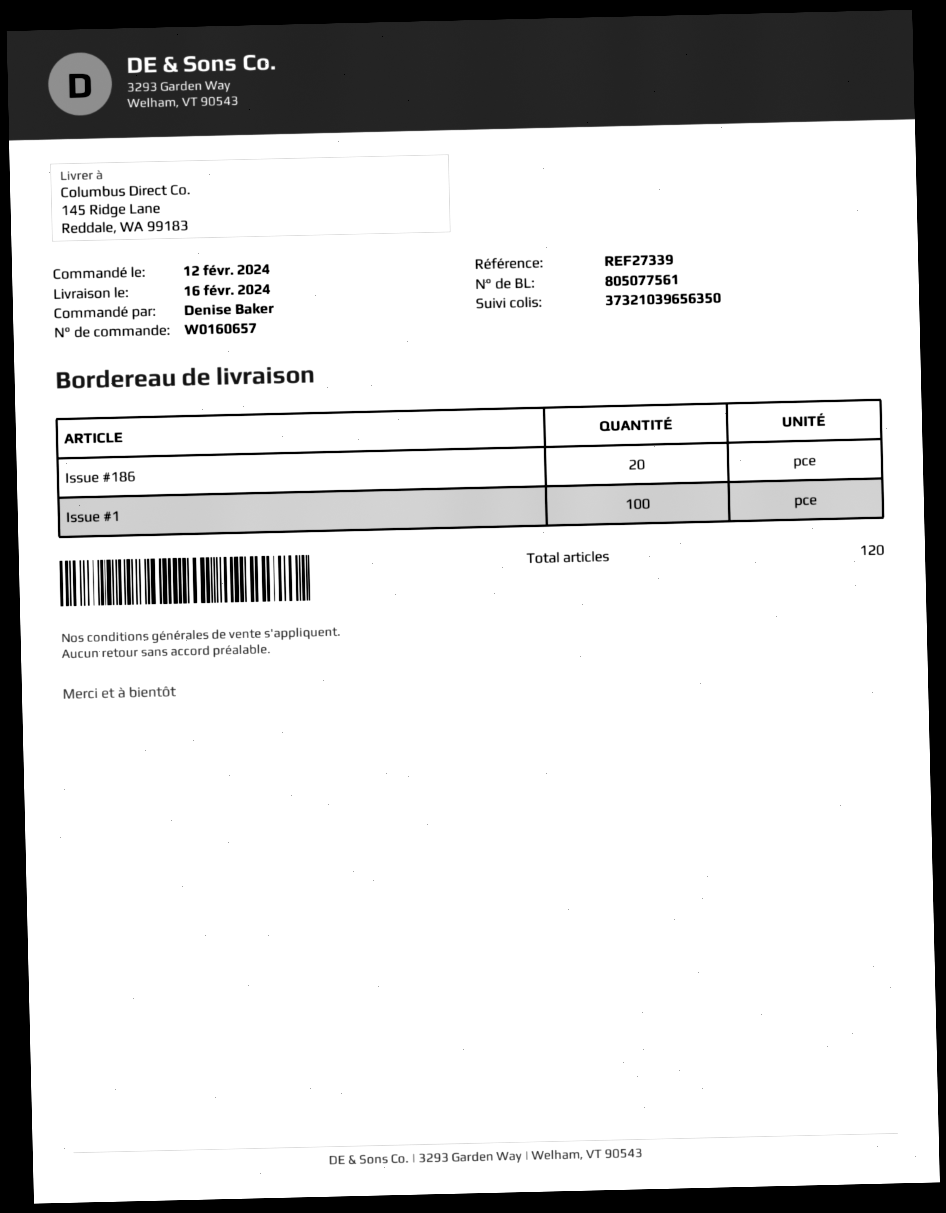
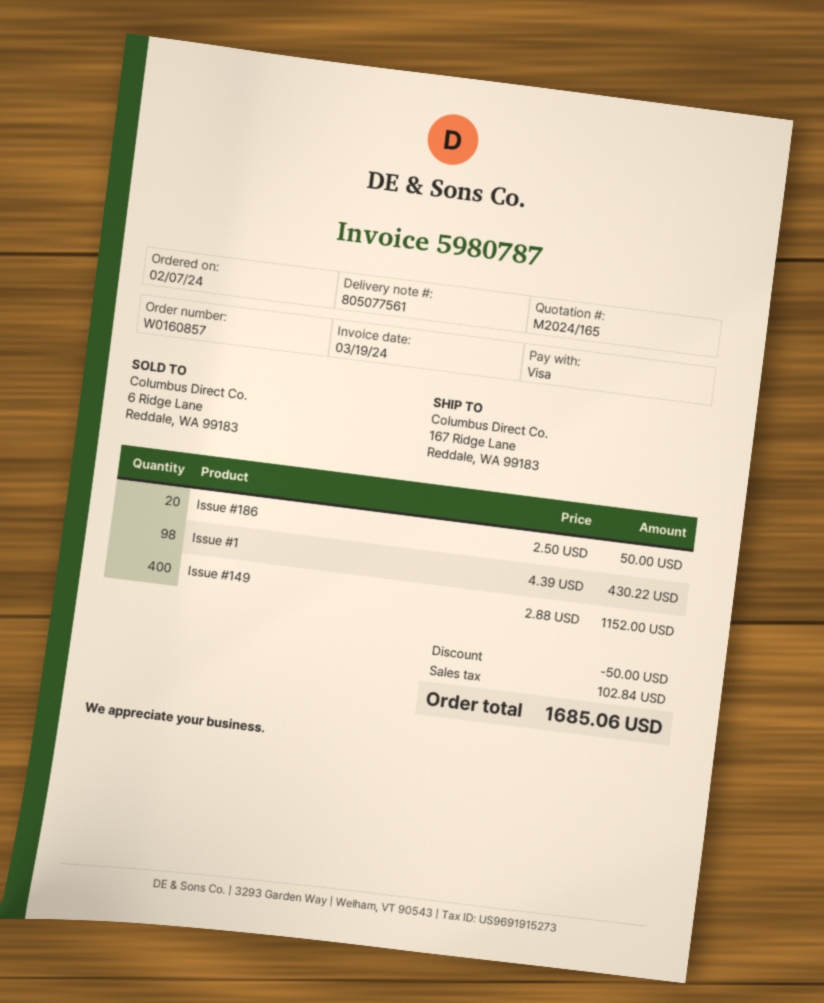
order number: W0160657 -> W0160857
order date: 2024-02-12 -> 2024-02-07
ship to: 145 Ridge Lane, Reddale, WA 99183 -> 167 Ridge Lane, Reddale, WA 99183
Issue #1: 100 -> 98
Issue #149: none -> 400

